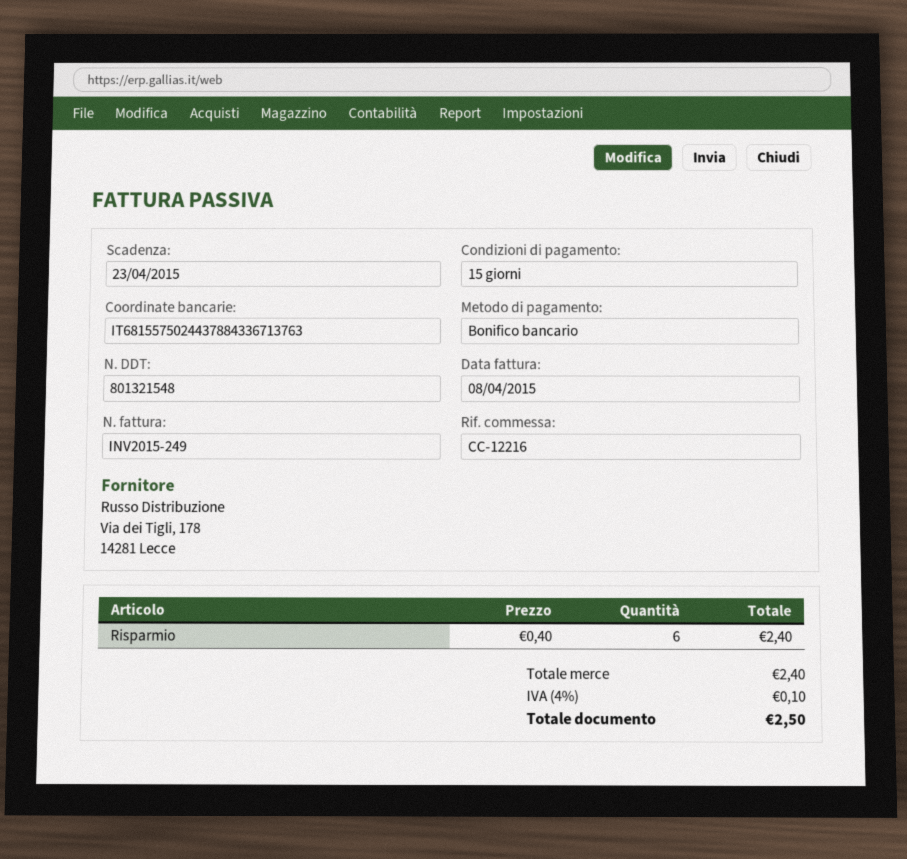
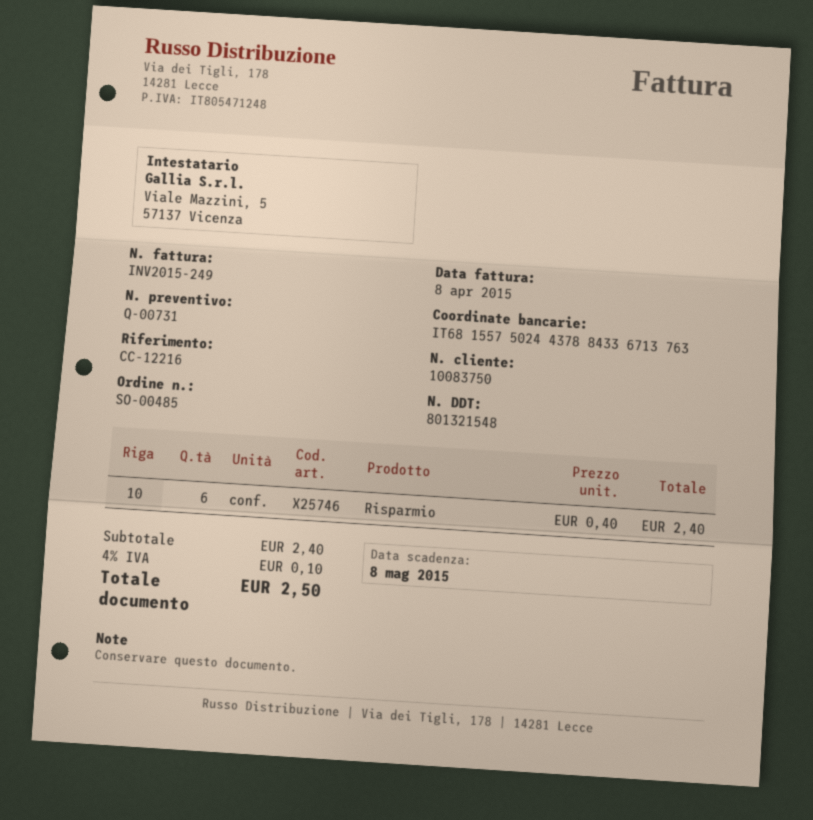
due date: 2015-04-23 -> 2015-05-08

